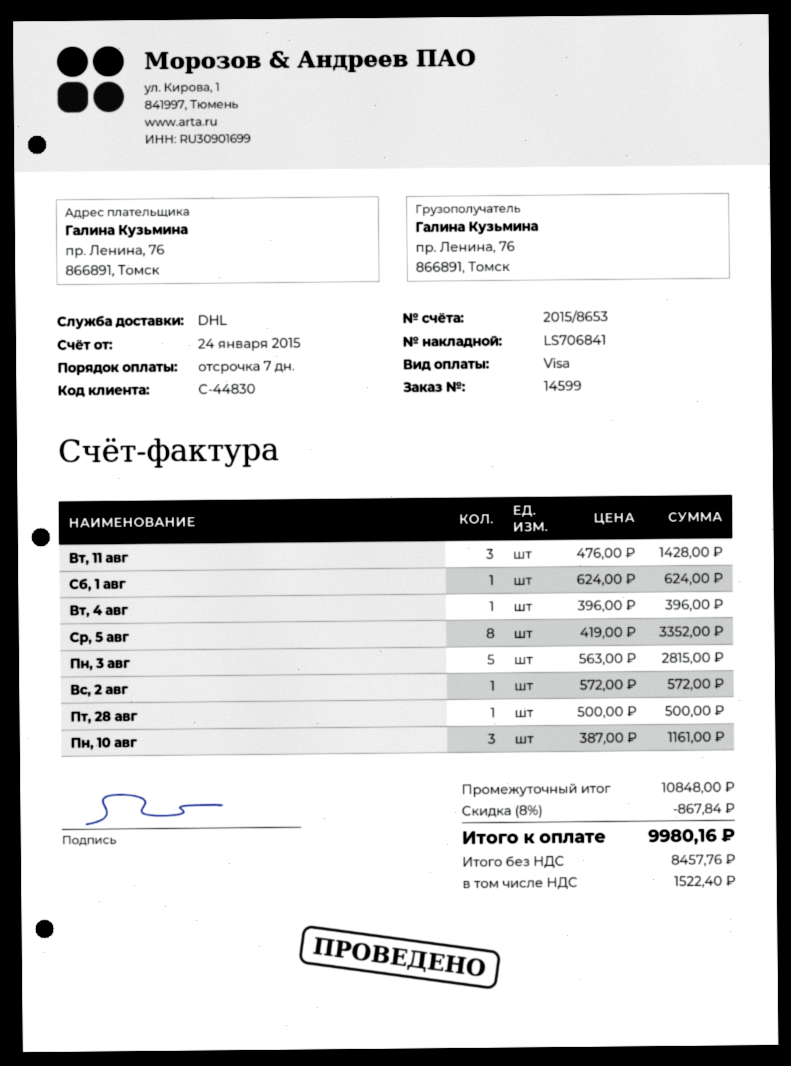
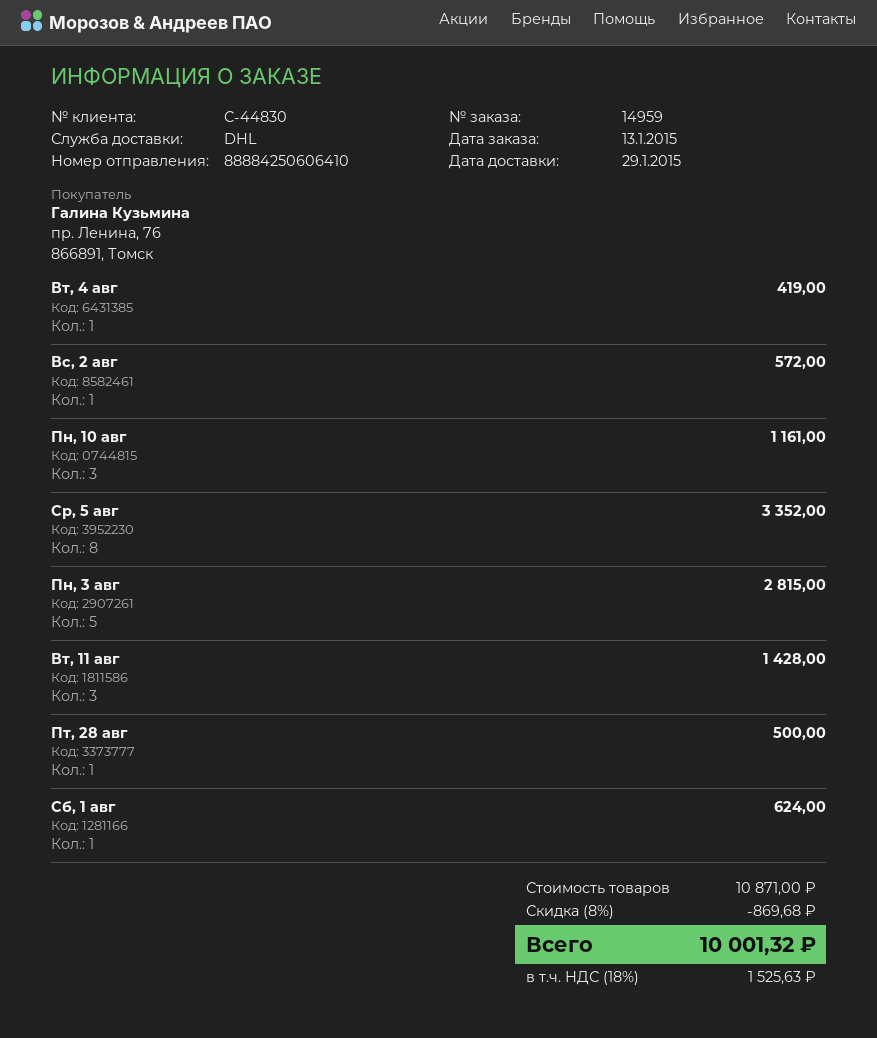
order number: 14599 -> 14959
Вт, 4 авг: 1 for 396.00 -> 1 for 419.00
subtotal: 10848.00 -> 10871.00
discount: 8% = 867.84 -> 8% = 869.68
tax: 1522.40 -> 1525.63
total: 9980.16 -> 10001.32

